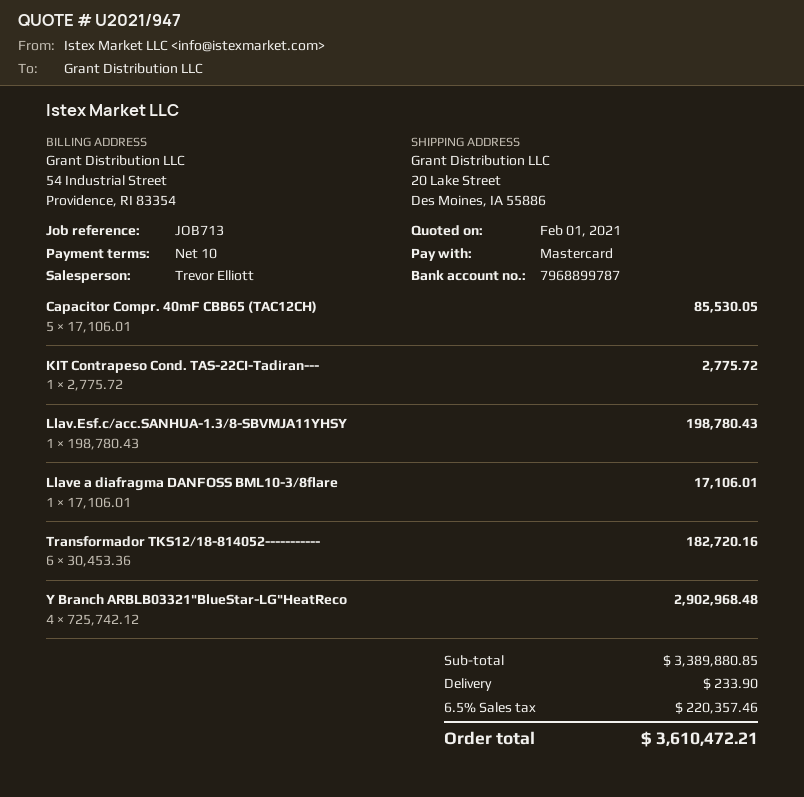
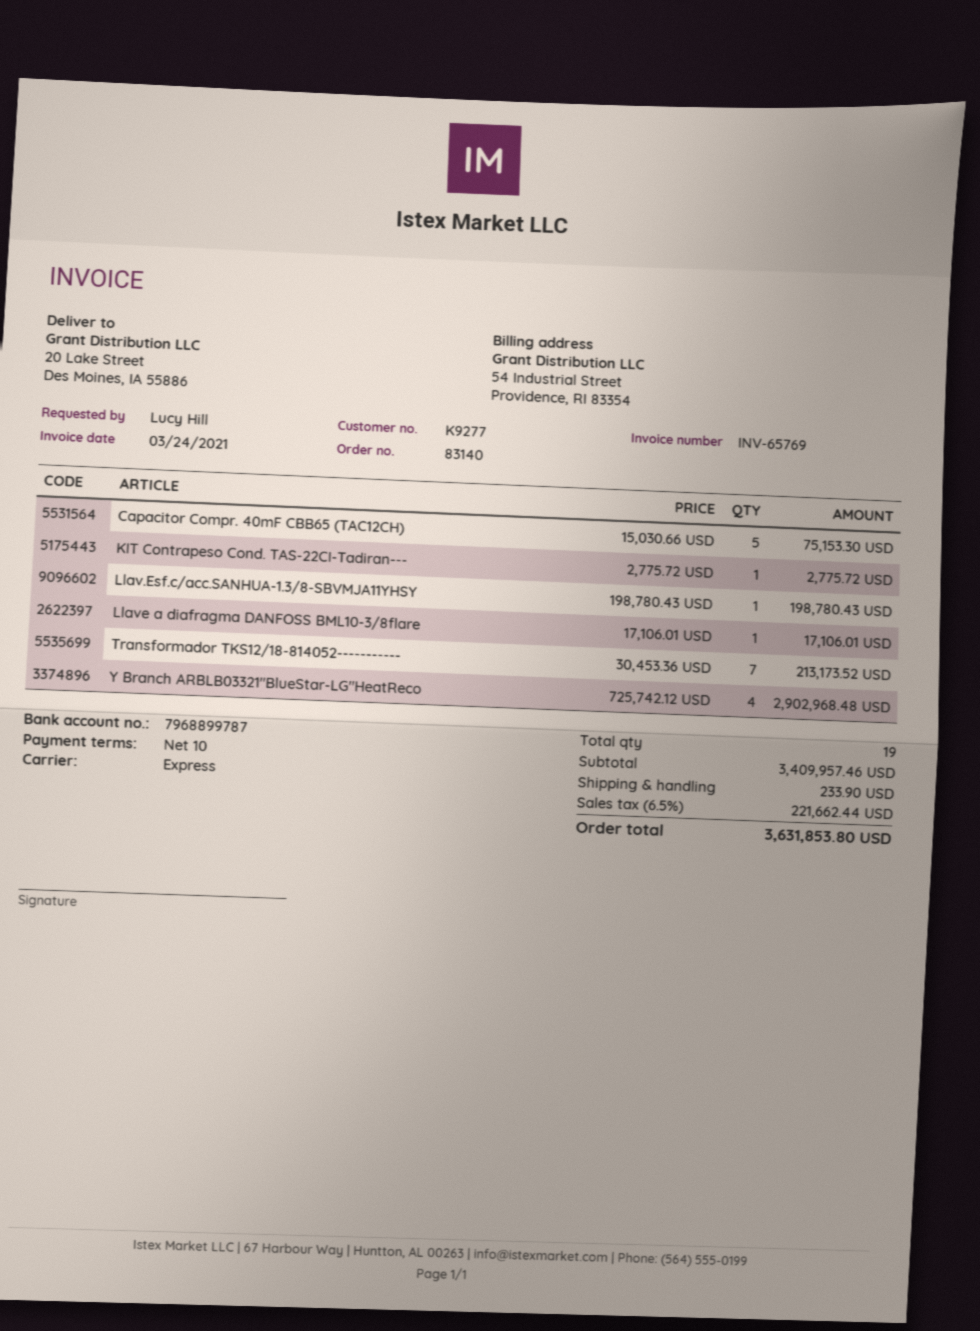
Capacitor Compr. 40mF CBB65 (TAC12CH): 5 x 17106.01 = 85530.05 -> 5 x 15030.66 = 75153.30
Transformador TKS12/18-814052-----------: 6 x 30453.36 = 182720.16 -> 7 x 30453.36 = 213173.52
subtotal: 3389880.85 -> 3409957.46
tax: 6.5% = 220357.46 -> 6.5% = 221662.44
total: 3610472.21 -> 3631853.80

